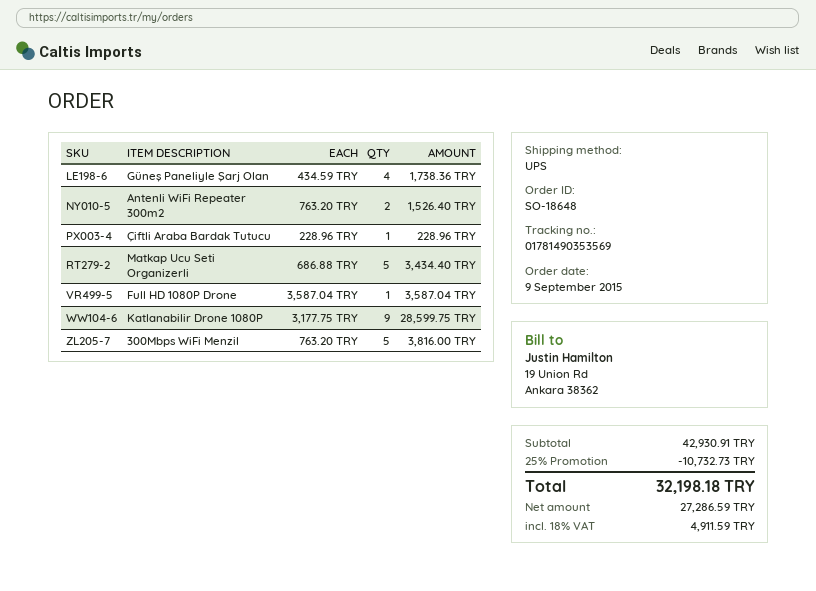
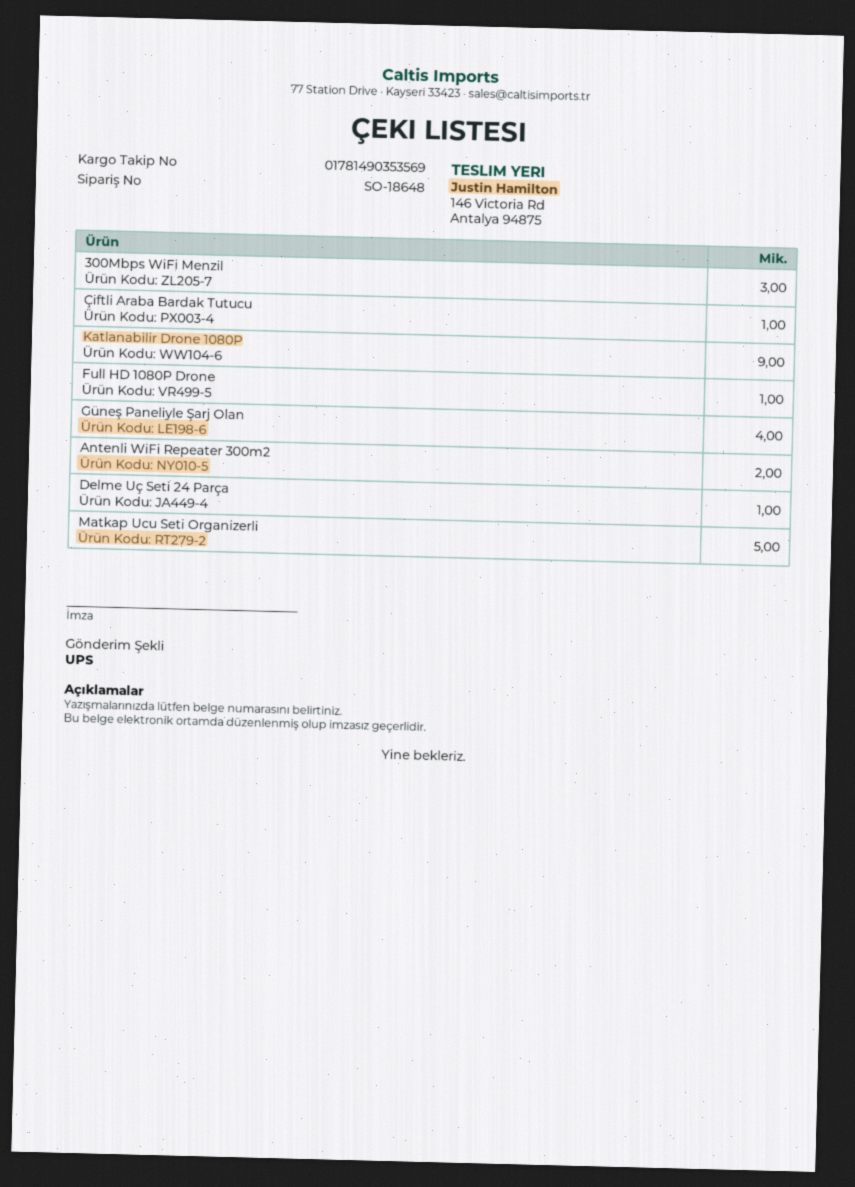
300Mbps WiFi Menzil: 5 -> 3
Delme Uç Seti 24 Parça: none -> 1

